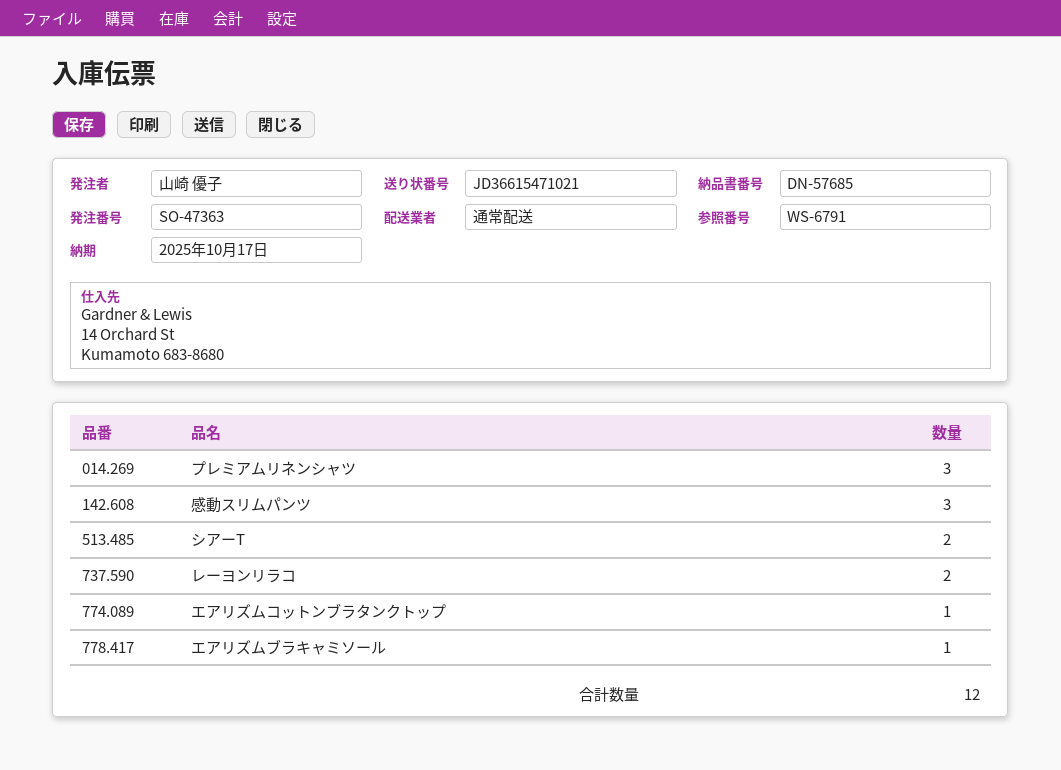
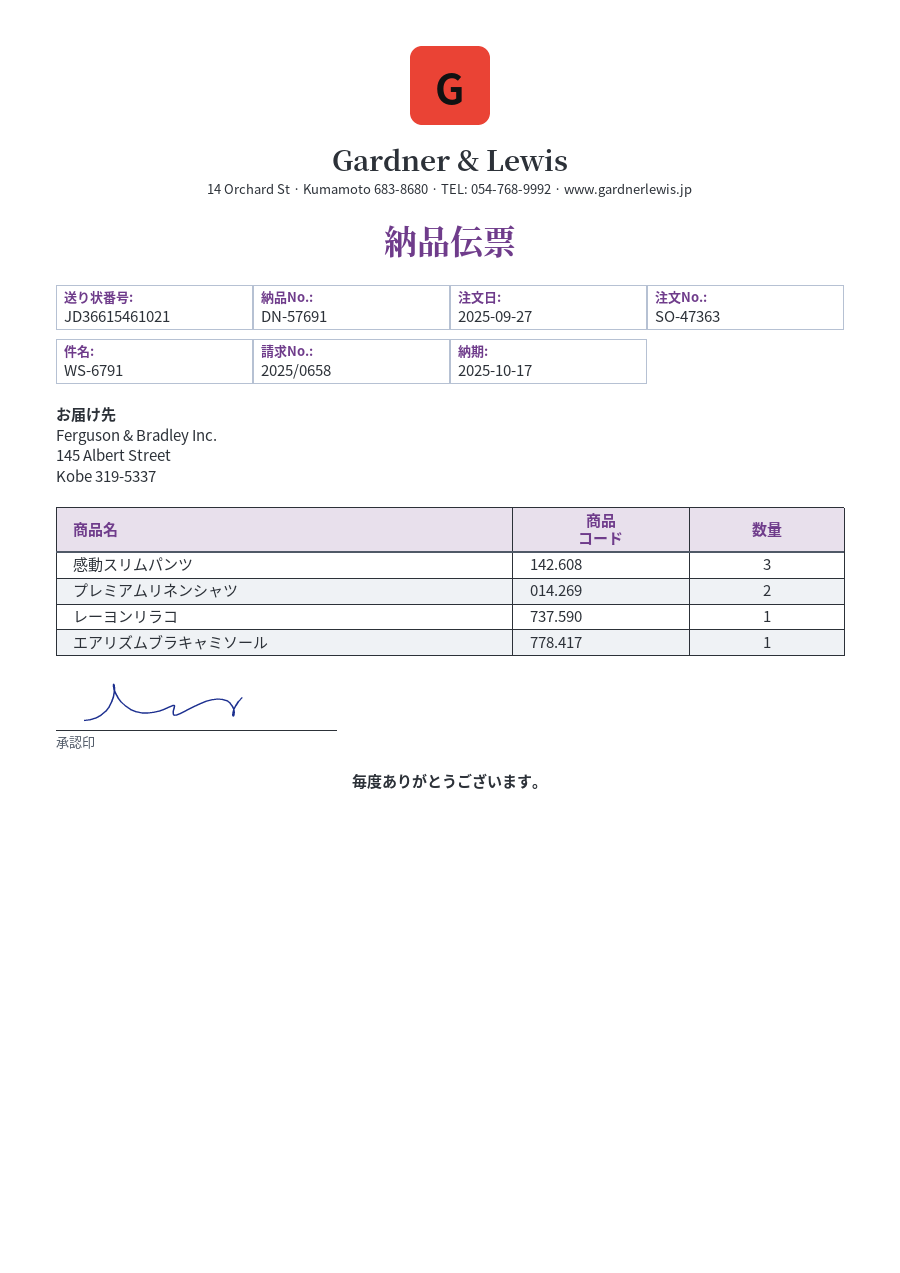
delivery note number: DN-57685 -> DN-57691
tracking number: JD36615471021 -> JD36615461021
プレミアムリネンシャツ: 3 -> 2
シアーT: 2 -> none
レーヨンリラコ: 2 -> 1
エアリズムコットンブラタンクトップ: 1 -> none

